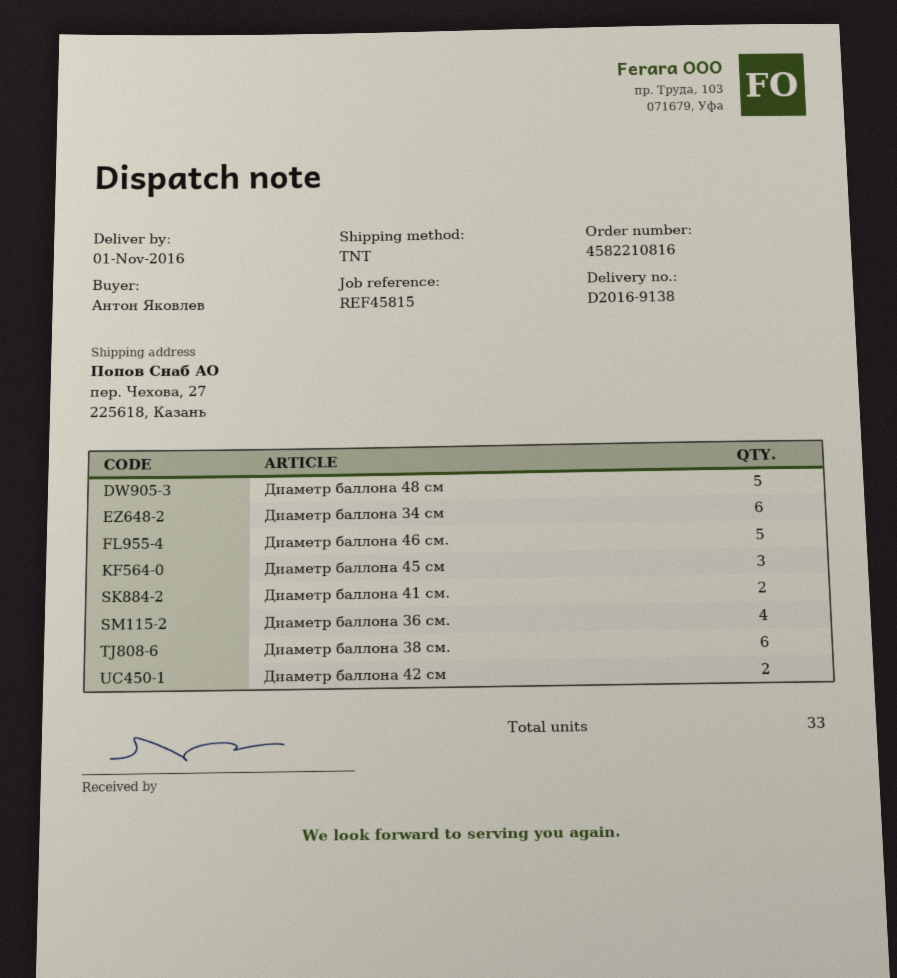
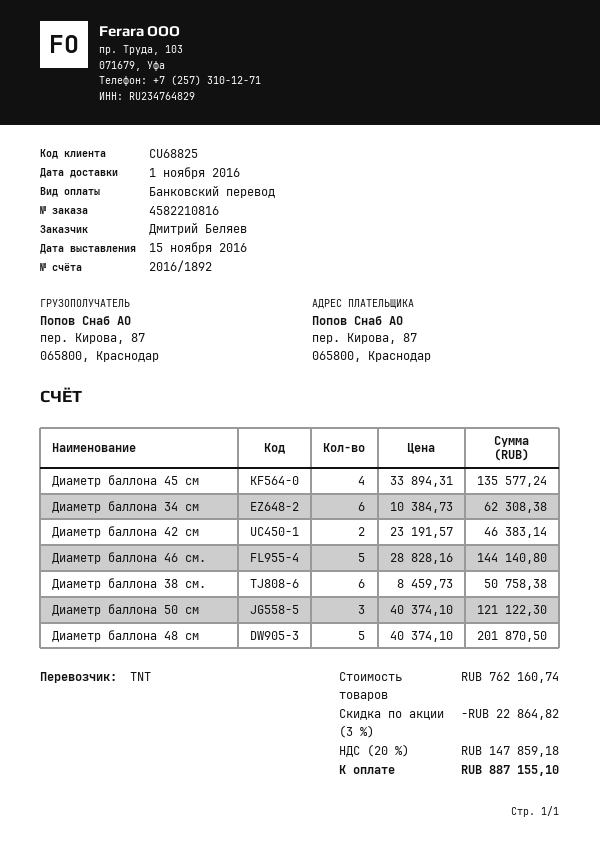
ordered by: Антон Яковлев -> Дмитрий Беляев
ship to: пер. Чехова, 27, 225618, Казань -> пер. Кирова, 87, 065800, Краснодар
Диаметр баллона 45 см: 3 -> 4
Диаметр баллона 41 см.: 2 -> none
Диаметр баллона 36 см.: 4 -> none
Диаметр баллона 50 см: none -> 3

